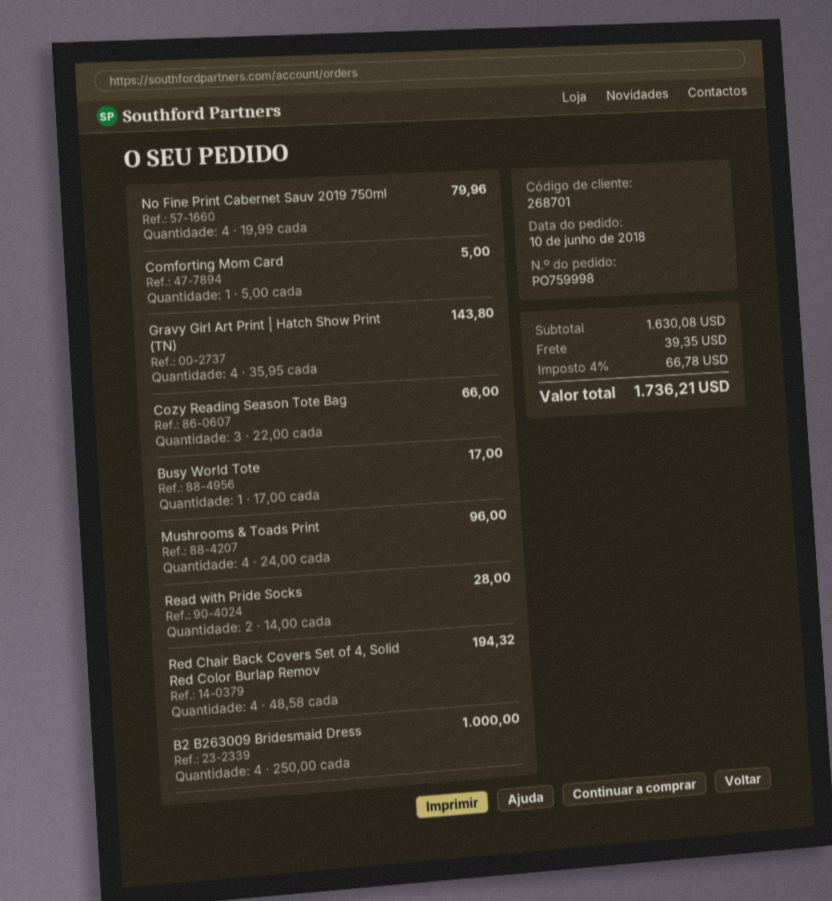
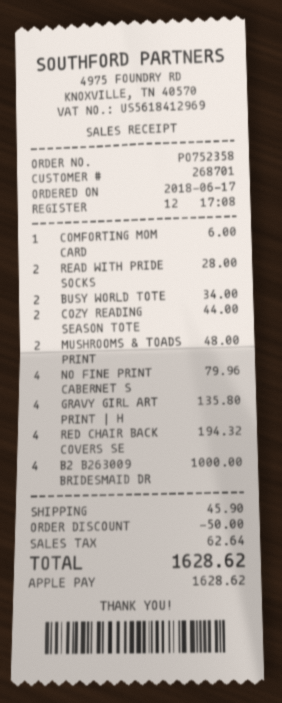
order number: PO759998 -> PO752358
order date: 2018-06-10 -> 2018-06-17
Comforting Mom Card: 1 for 5.00 -> 1 for 6.00
Gravy Girl Art Print | Hatch Show Print (TN): 4 for 143.80 -> 4 for 135.80
Cozy Reading Season Tote Bag: 3 for 66.00 -> 2 for 44.00
Busy World Tote: 1 for 17.00 -> 2 for 34.00
Mushrooms & Toads Print: 4 for 96.00 -> 2 for 48.00
discount: none -> 50.00
shipping: 39.35 -> 45.90
tax: 66.78 -> 62.64
total: 1736.21 -> 1628.62

